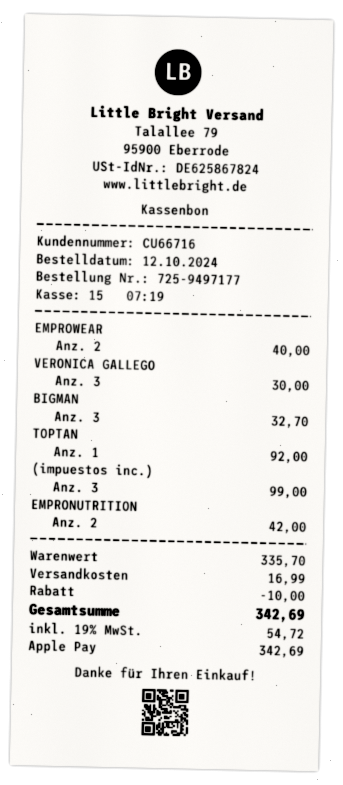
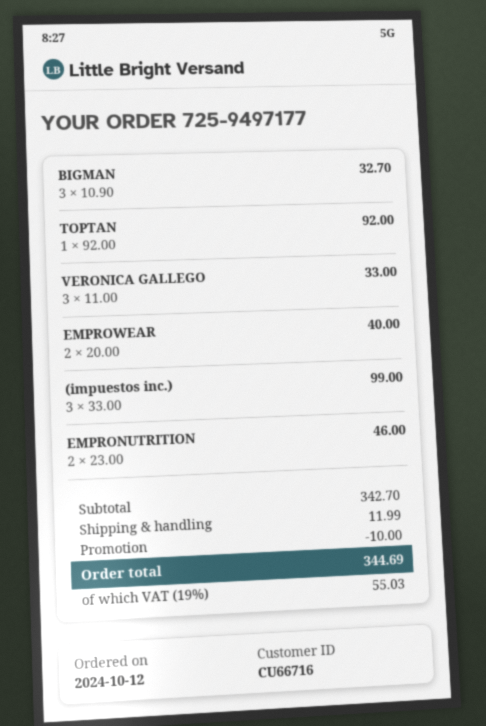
VERONICA GALLEGO: 3 for 30.00 -> 3 for 33.00
EMPRONUTRITION: 2 for 42.00 -> 2 for 46.00
subtotal: 335.70 -> 342.70
shipping: 16.99 -> 11.99
tax: 19% = 54.72 -> 19% = 55.03
total: 342.69 -> 344.69

